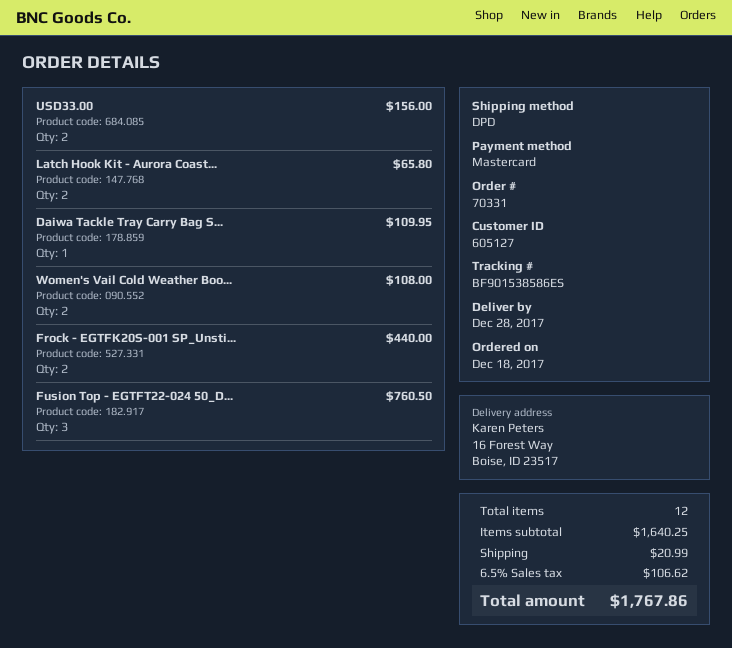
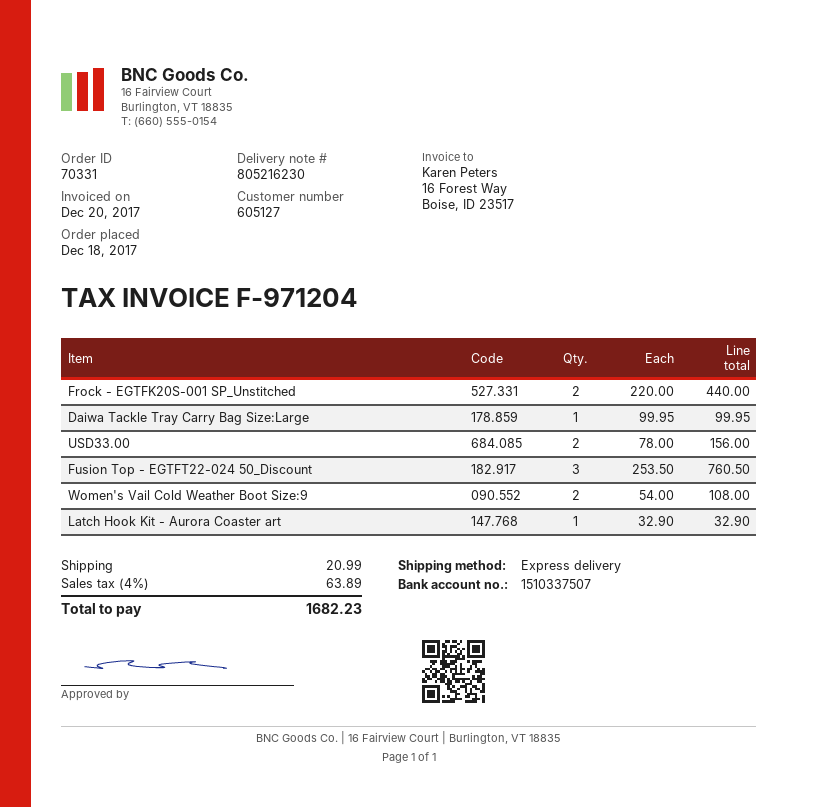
shipping method: DPD -> express
Latch Hook Kit - Aurora Coast...: 2 for 65.80 -> 1 for 32.90
Daiwa Tackle Tray Carry Bag S...: 1 for 109.95 -> 1 for 99.95
tax: 6.5% = 106.62 -> 4% = 63.89
total: 1767.86 -> 1682.23

